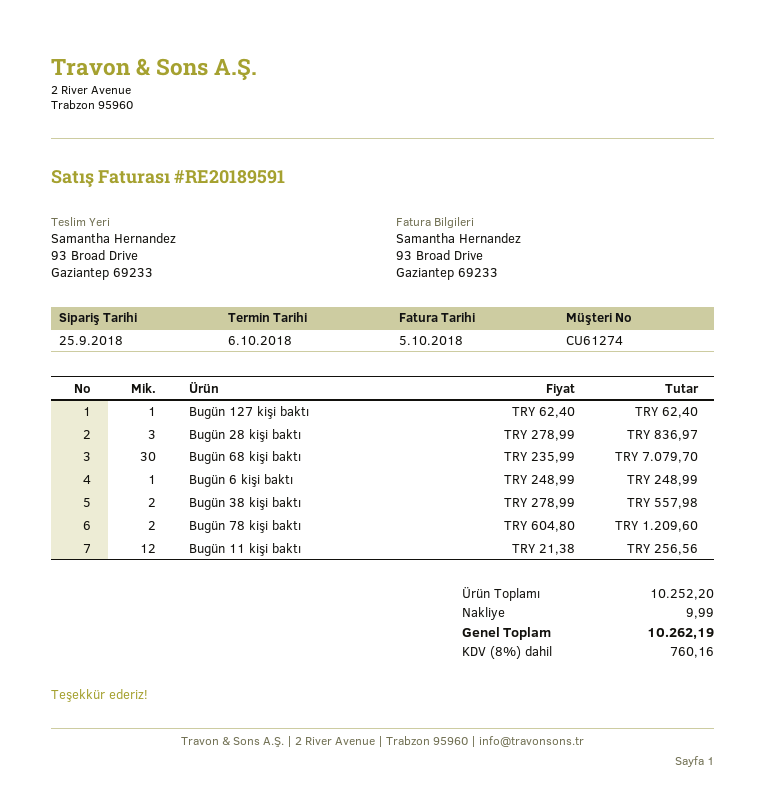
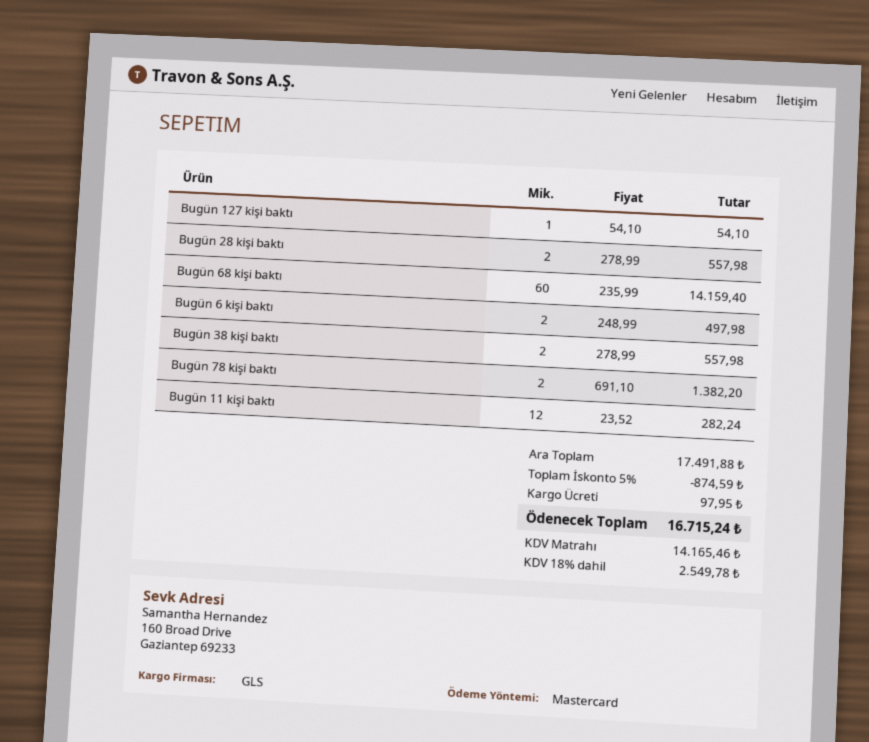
ship to: 93 Broad Drive, Gaziantep 69233 -> 160 Broad Drive, Gaziantep 69233
Bugün 127 kişi baktı: 1 x 62.40 = 62.40 -> 1 x 54.10 = 54.10
Bugün 28 kişi baktı: 3 x 278.99 = 836.97 -> 2 x 278.99 = 557.98
Bugün 68 kişi baktı: 30 x 235.99 = 7079.70 -> 60 x 235.99 = 14159.40
Bugün 6 kişi baktı: 1 x 248.99 = 248.99 -> 2 x 248.99 = 497.98
Bugün 78 kişi baktı: 2 x 604.80 = 1209.60 -> 2 x 691.10 = 1382.20
Bugün 11 kişi baktı: 12 x 21.38 = 256.56 -> 12 x 23.52 = 282.24
subtotal: 10252.20 -> 17491.88
discount: none -> 5% = 874.59
shipping: 9.99 -> 97.95
tax: 8% = 760.16 -> 18% = 2549.78
total: 10262.19 -> 16715.24

